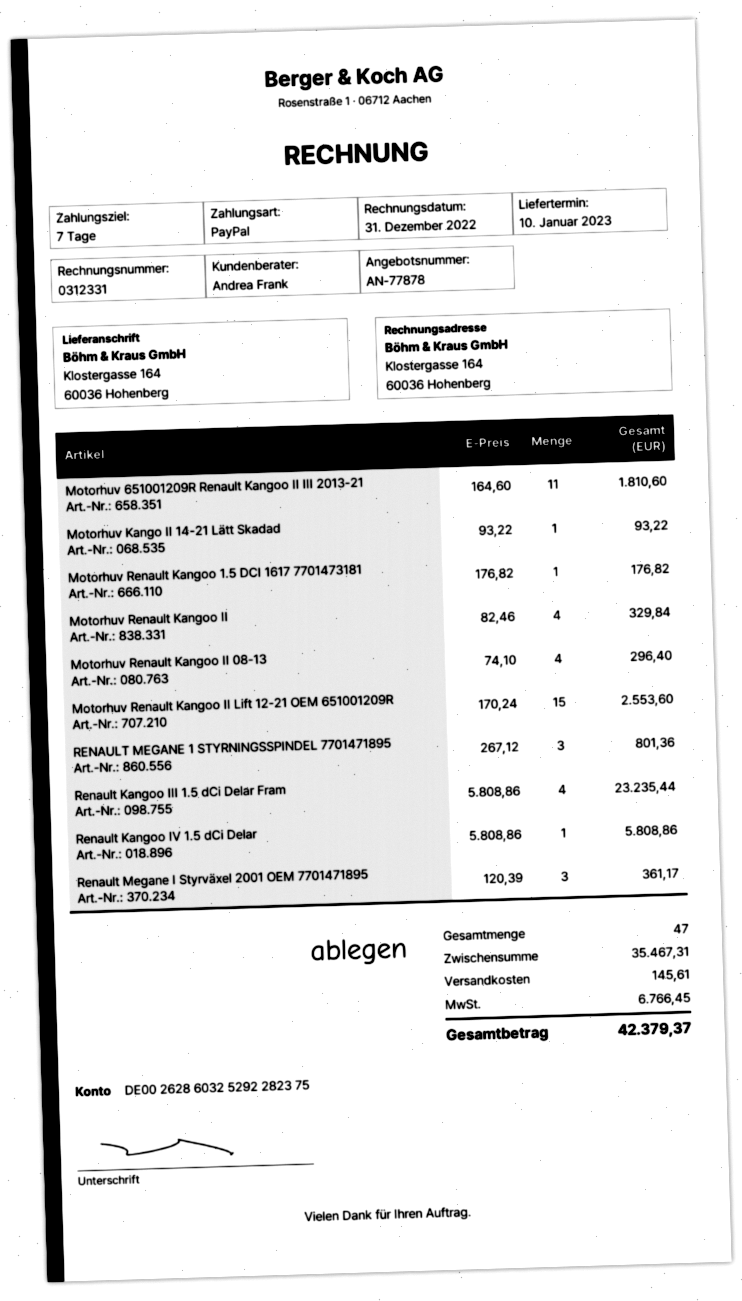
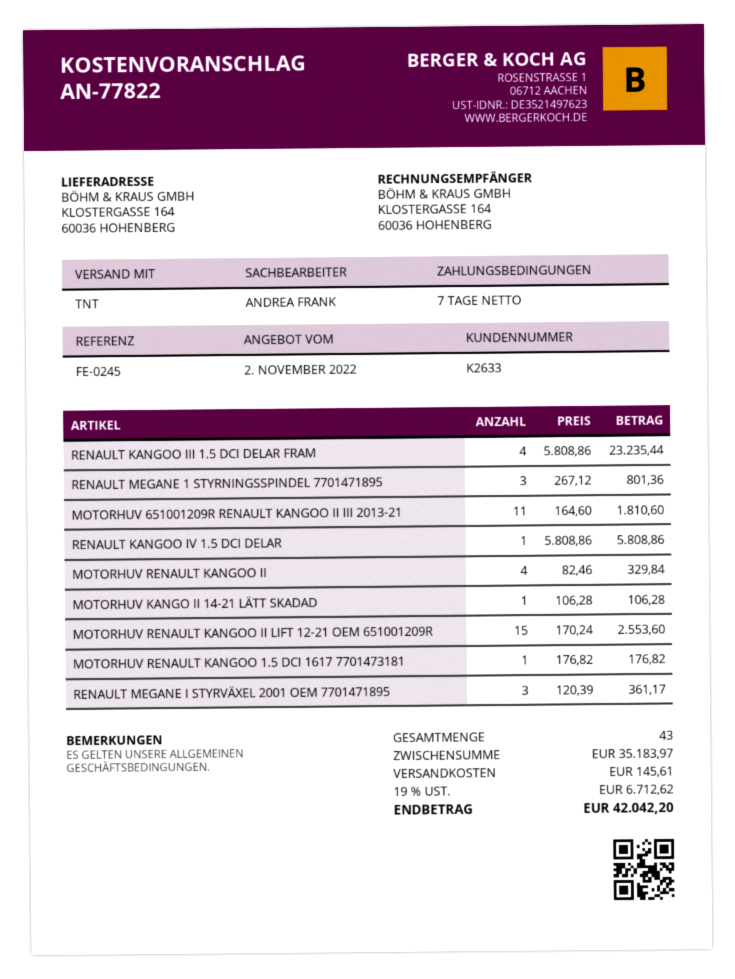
quote number: AN-77878 -> AN-77822
Motorhuv Kango II 14-21 Lätt Skadad: 1 x 93.22 = 93.22 -> 1 x 106.28 = 106.28
Motorhuv Renault Kangoo II 08-13: 4 x 74.10 = 296.40 -> none
total quantity: 47 -> 43
subtotal: 35467.31 -> 35183.97
tax: 6766.45 -> 6712.62
total: 42379.37 -> 42042.20

